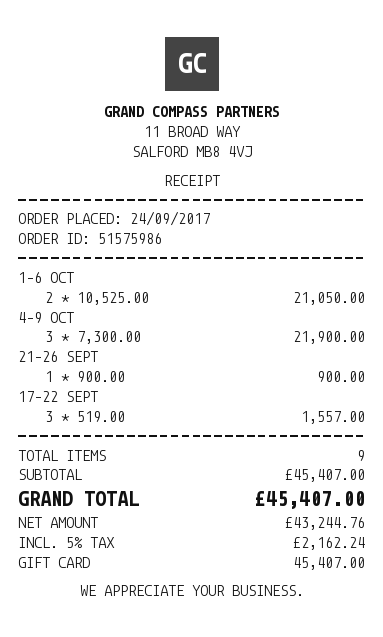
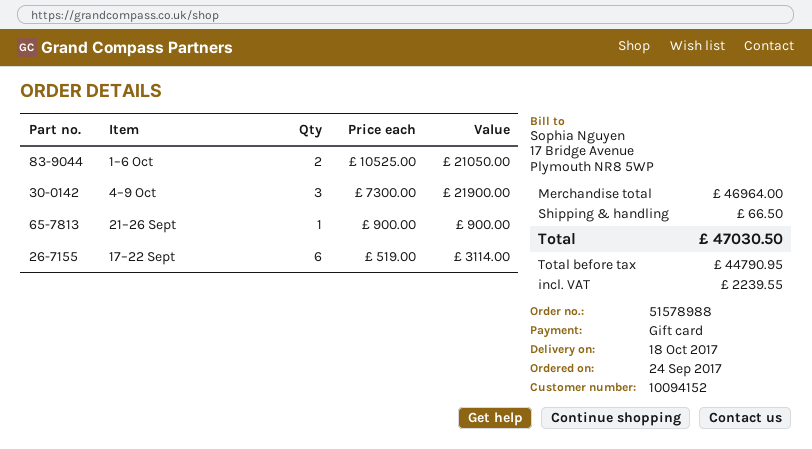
order number: 51575986 -> 51578988
17–22 SEPT: 3 x 519.00 = 1557.00 -> 6 x 519.00 = 3114.00
subtotal: 45407.00 -> 46964.00
shipping: none -> 66.50
net: 43244.76 -> 44790.95
tax: 2162.24 -> 2239.55
total: 45407.00 -> 47030.50

